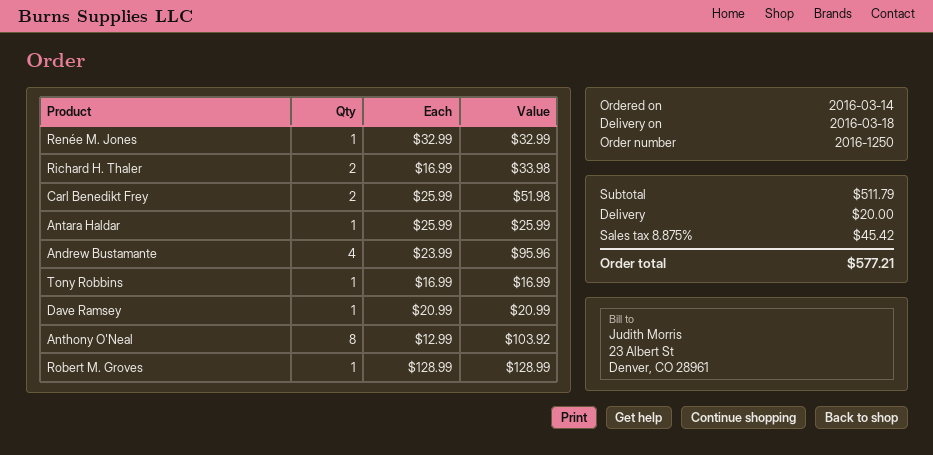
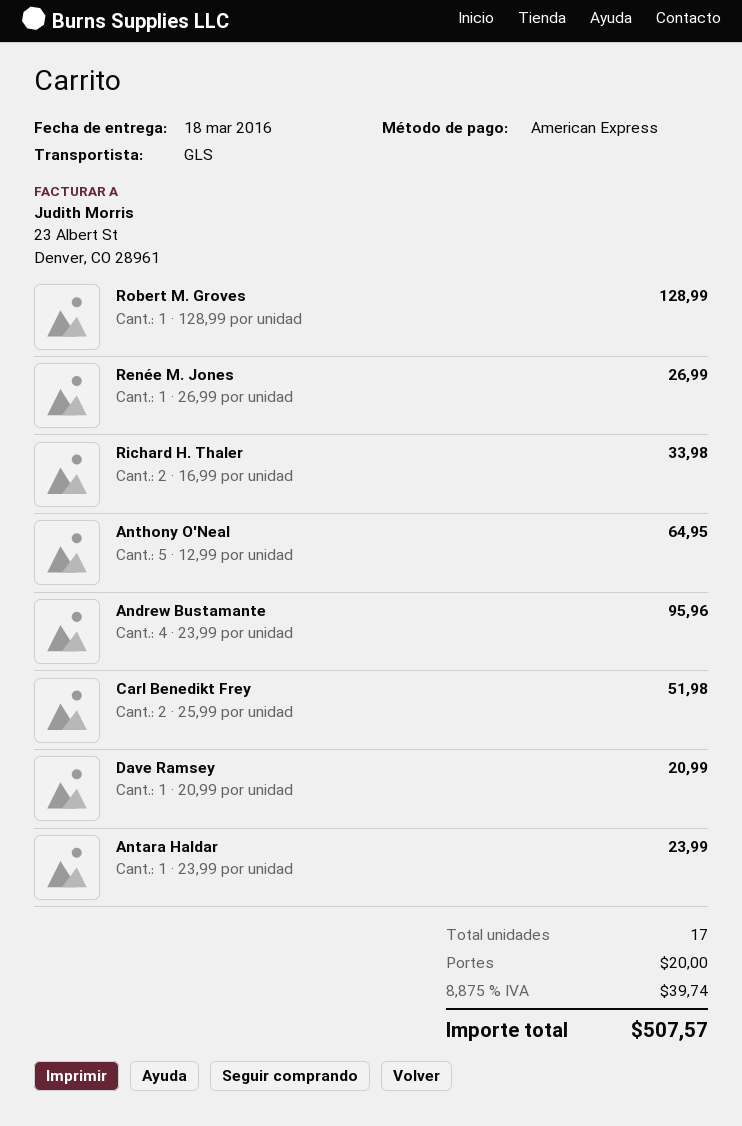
Renée M. Jones: 1 x 32.99 = 32.99 -> 1 x 26.99 = 26.99
Antara Haldar: 1 x 25.99 = 25.99 -> 1 x 23.99 = 23.99
Tony Robbins: 1 x 16.99 = 16.99 -> none
Anthony O'Neal: 8 x 12.99 = 103.92 -> 5 x 12.99 = 64.95
tax: 8.875% = 45.42 -> 8.875% = 39.74
total: 577.21 -> 507.57

